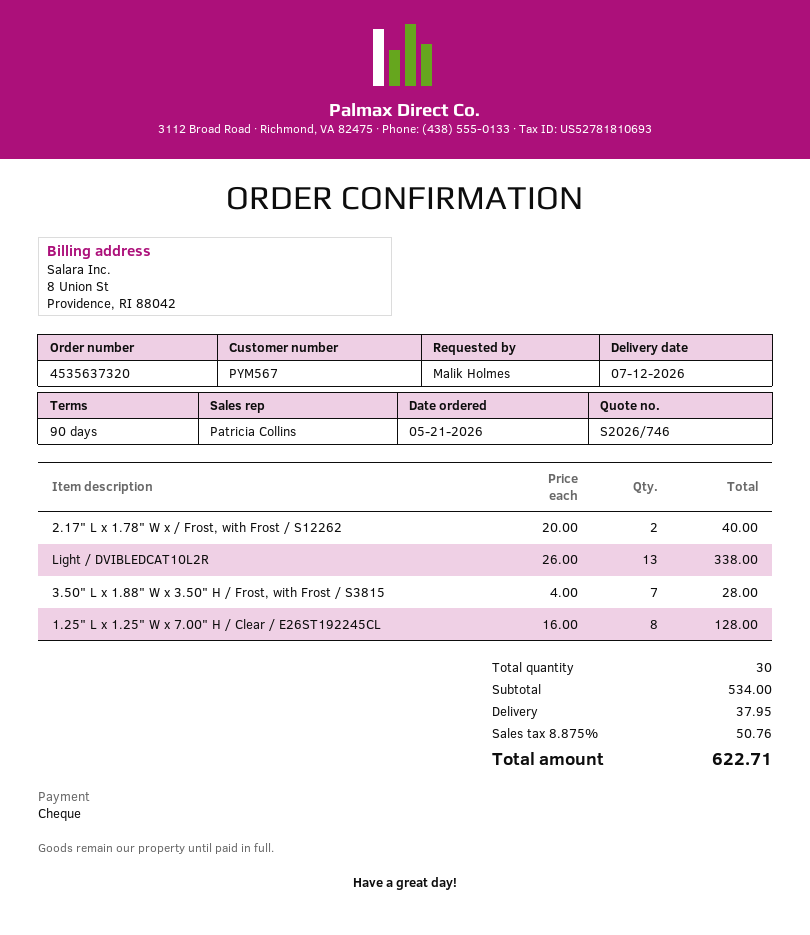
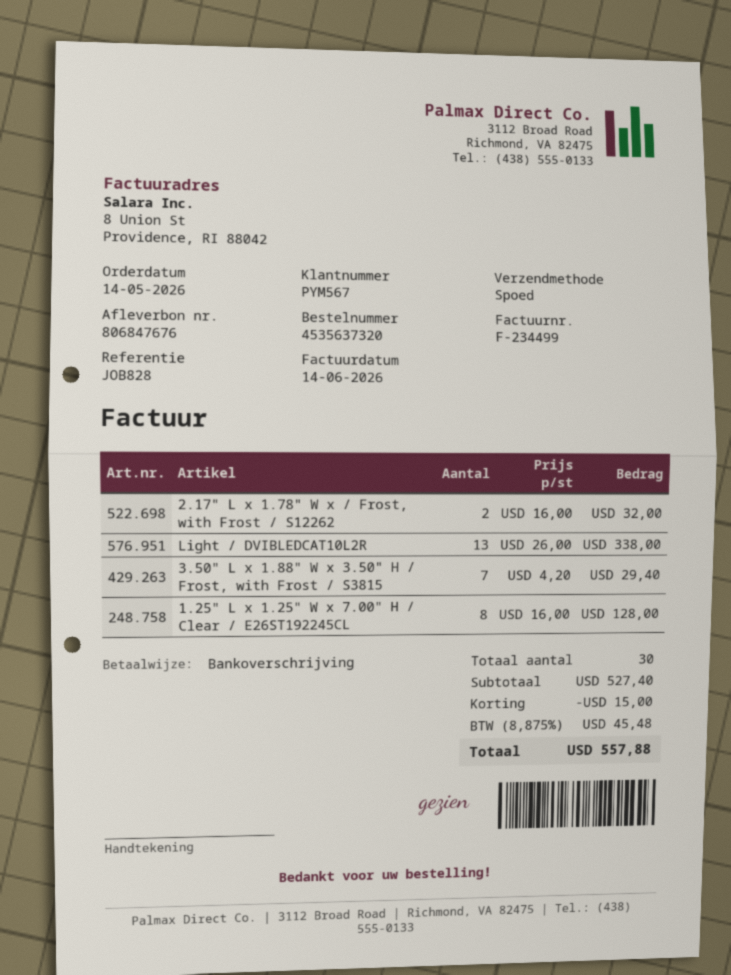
order date: 2026-05-21 -> 2026-05-14
payment method: cheque -> bank transfer
2.17" L x 1.78" W x / Frost, with Frost / S12262: 2 x 20.00 = 40.00 -> 2 x 16.00 = 32.00
3.50" L x 1.88" W x 3.50" H / Frost, with Frost / S3815: 7 x 4.00 = 28.00 -> 7 x 4.20 = 29.40
subtotal: 534.00 -> 527.40
discount: none -> 15.00
shipping: 37.95 -> none
tax: 8.875% = 50.76 -> 8.875% = 45.48
total: 622.71 -> 557.88

